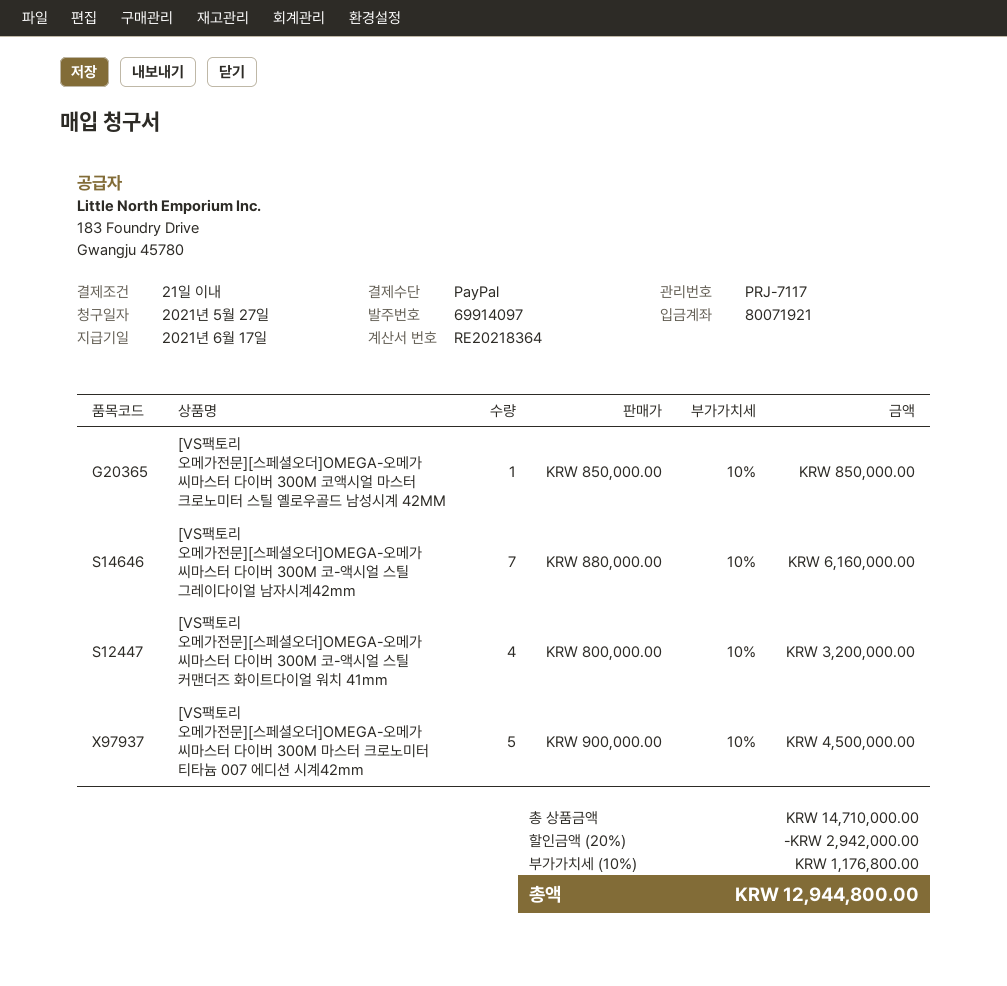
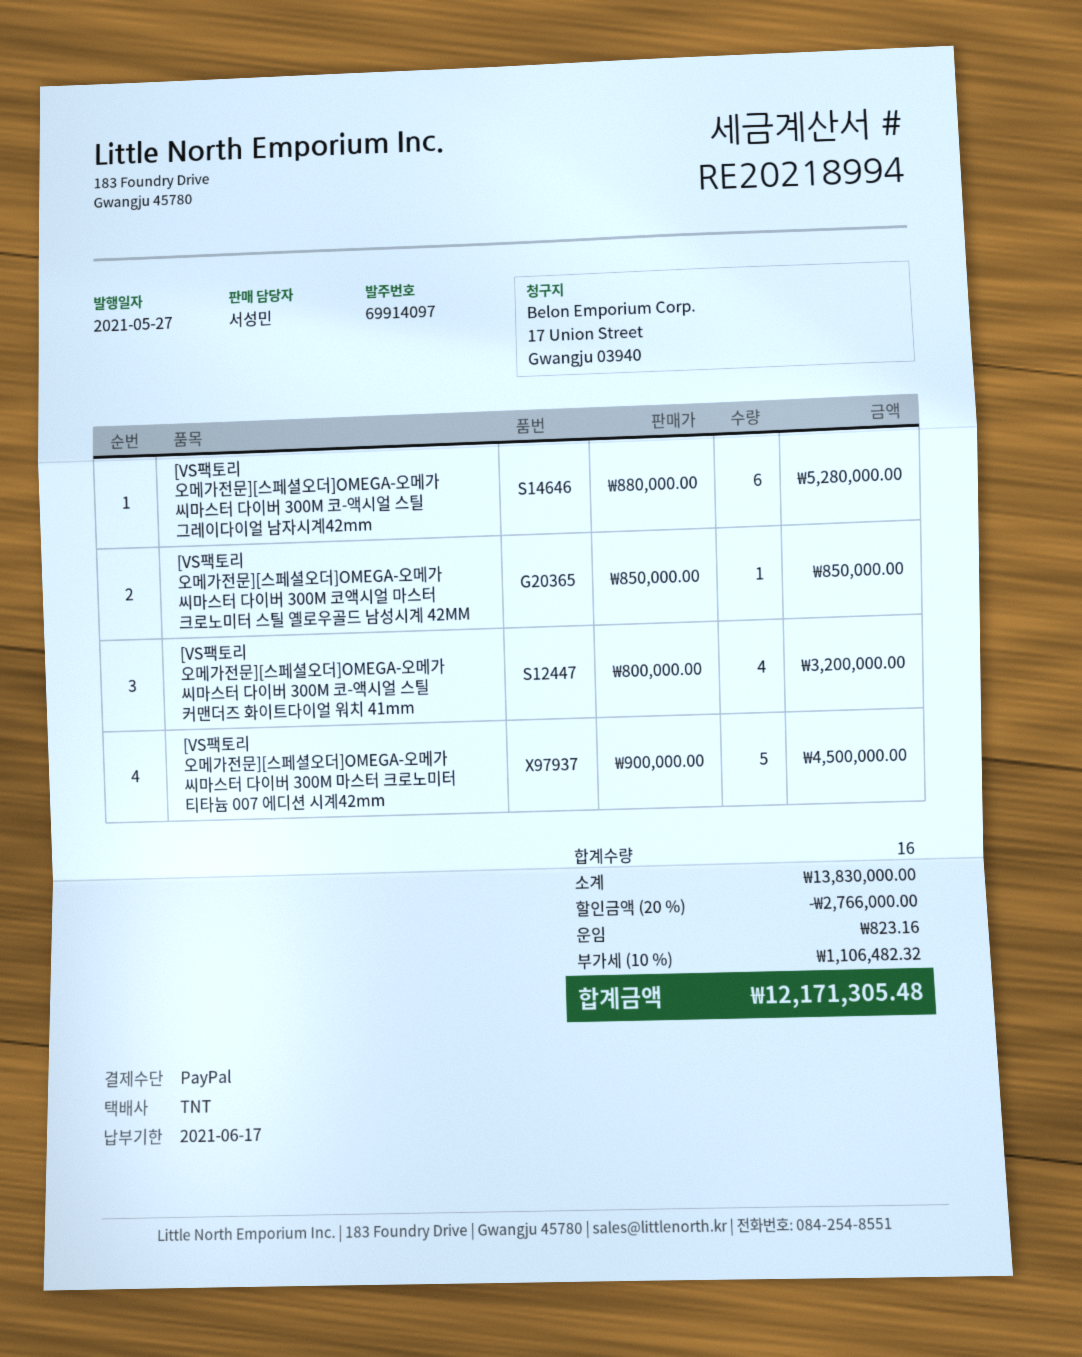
invoice number: RE20218364 -> RE20218994
[VS팩토리 오메가전문][스페셜오더]OMEGA-오메가 씨마스터 다이버 300M 코-액시얼 스틸 그레이다이얼 남자시계42mm: 7 x 880000.00 = 6160000.00 -> 6 x 880000.00 = 5280000.00
subtotal: 14710000.00 -> 13830000.00
discount: 20% = 2942000.00 -> 20% = 2766000.00
shipping: none -> 823.16
tax: 10% = 1176800.00 -> 10% = 1106482.32
total: 12944800.00 -> 12171305.48

